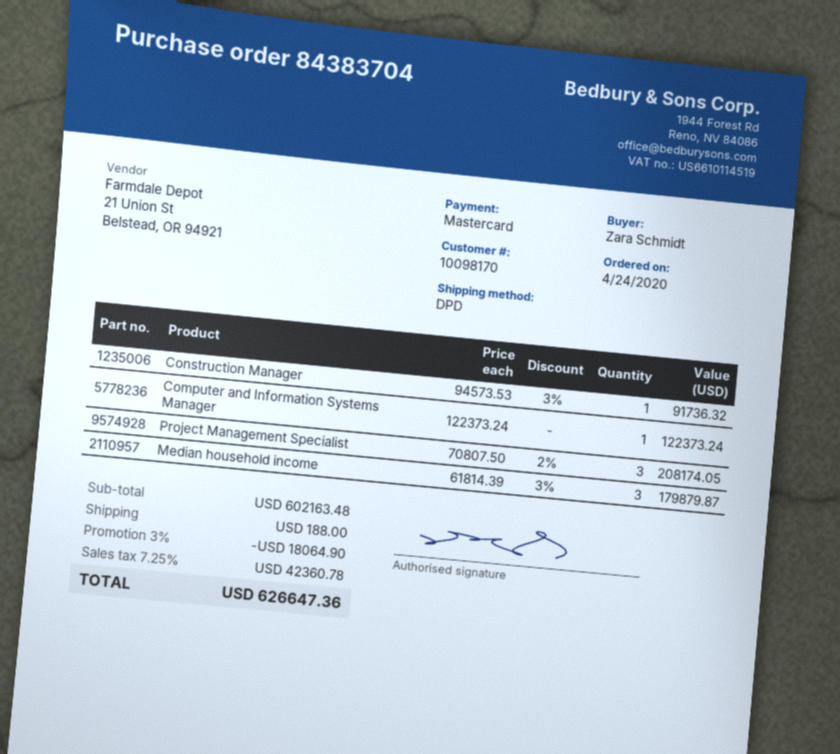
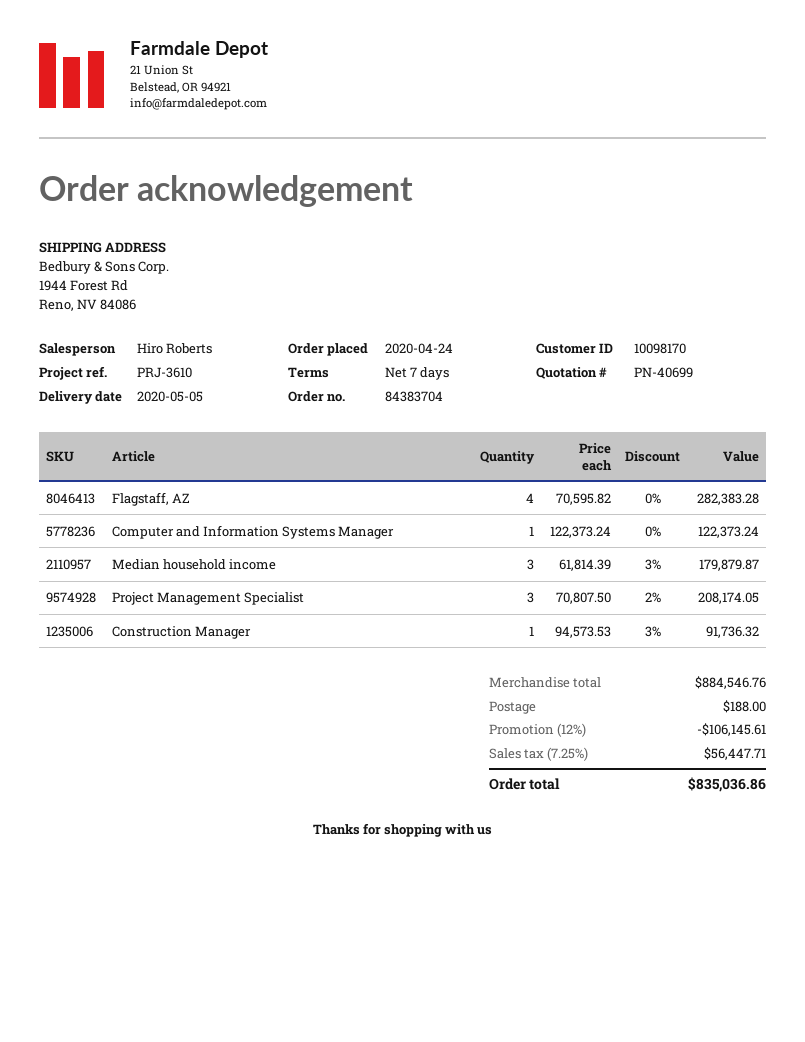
Flagstaff, AZ: none -> 4 x 70595.82 = 282383.28
subtotal: 602163.48 -> 884546.76
discount: 3% = 18064.90 -> 12% = 106145.61
tax: 7.25% = 42360.78 -> 7.25% = 56447.71
total: 626647.36 -> 835036.86

